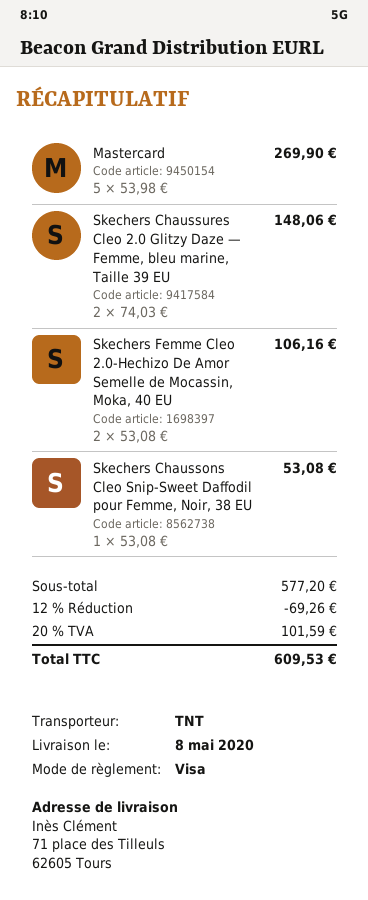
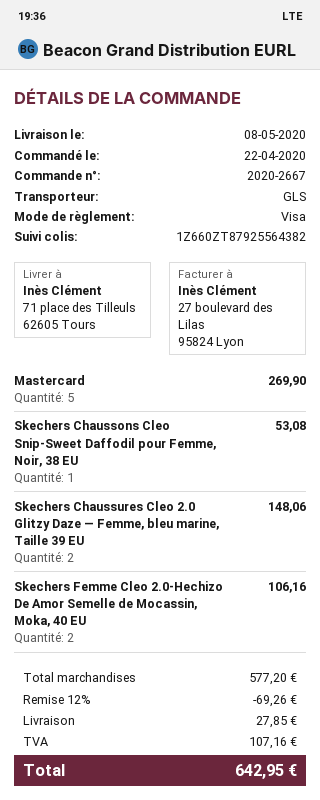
shipping method: TNT -> GLS
shipping: none -> 27.85
tax: 101.59 -> 107.16
total: 609.53 -> 642.95

